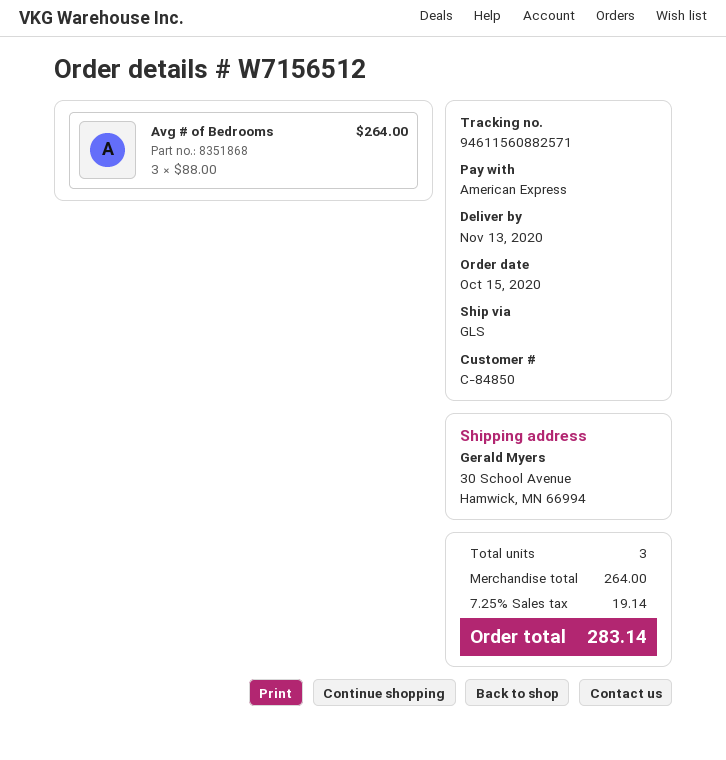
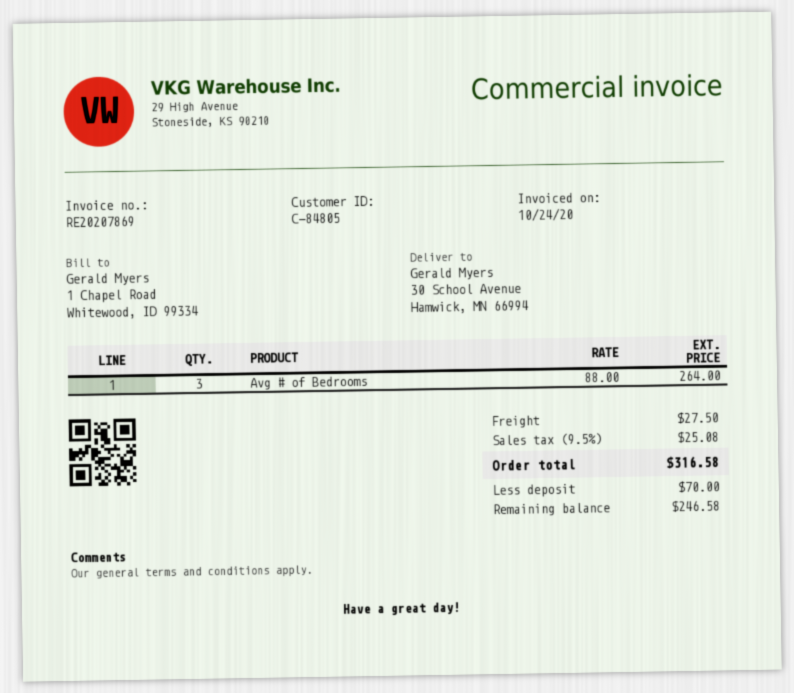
customer number: C-84850 -> C-84805
shipping: none -> 27.50
tax: 7.25% = 19.14 -> 9.5% = 25.08
total: 283.14 -> 316.58

